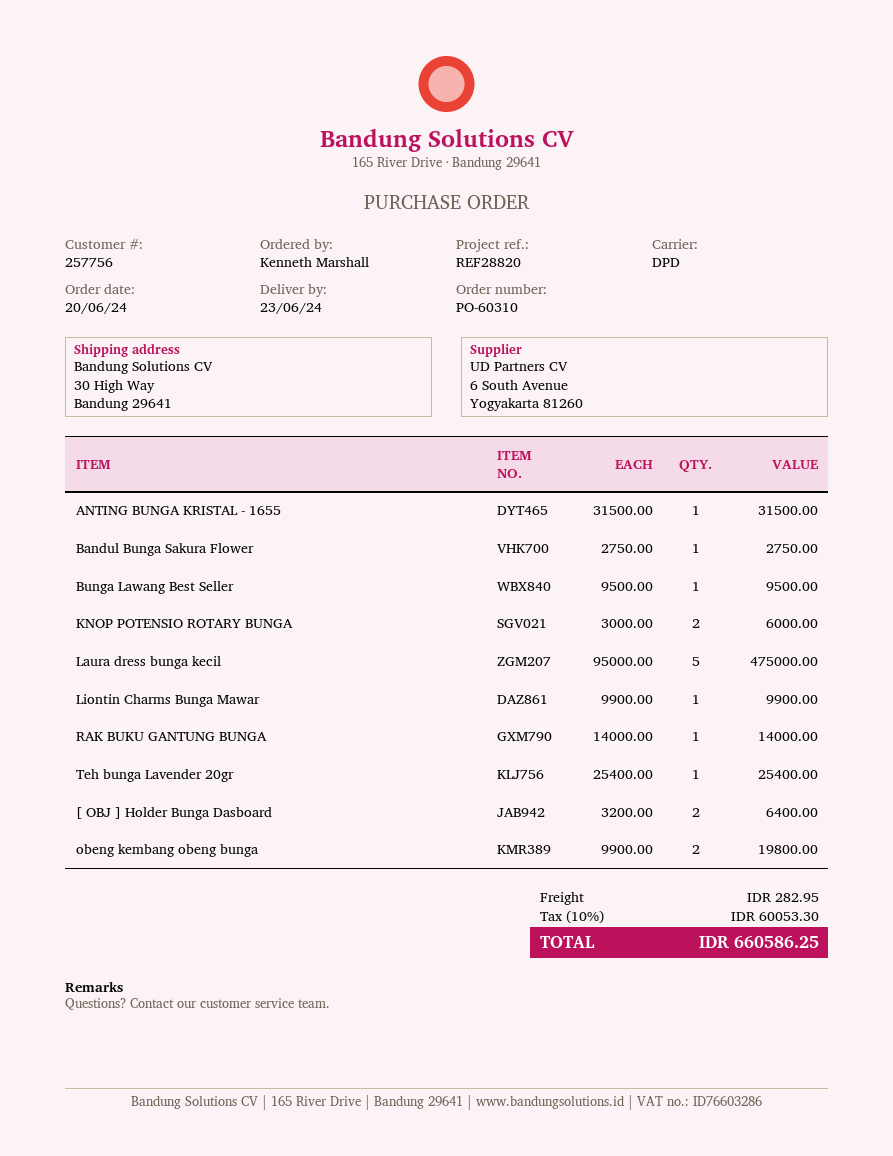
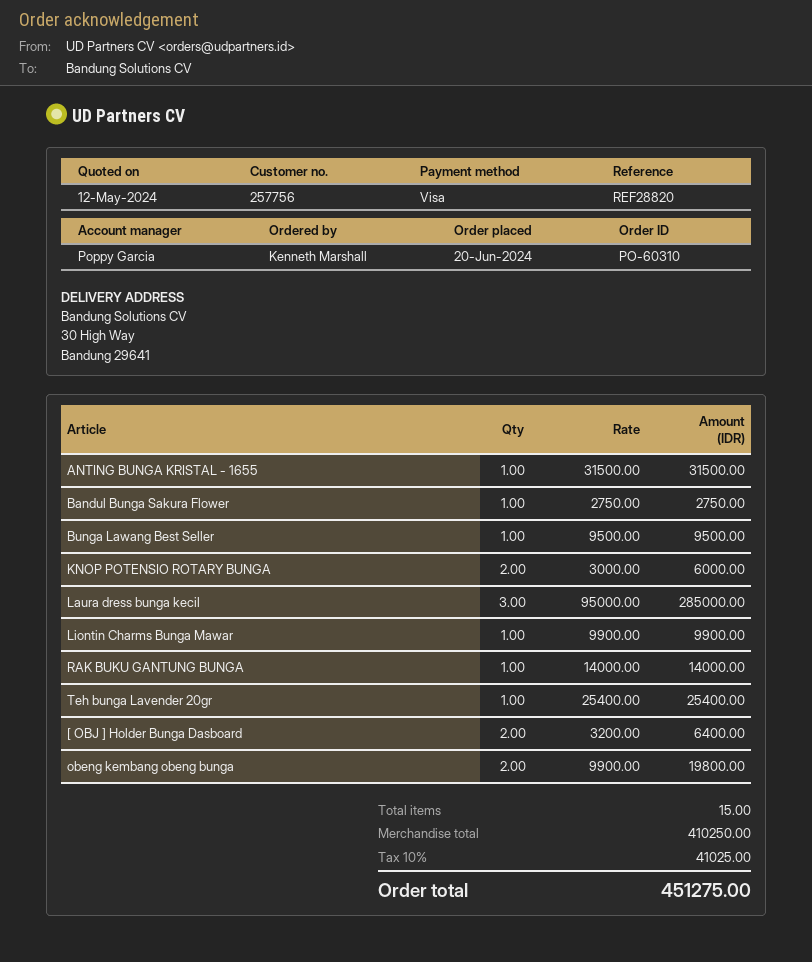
Laura dress bunga kecil: 5 x 95000.00 = 475000.00 -> 3 x 95000.00 = 285000.00
shipping: 282.95 -> none
tax: 10% = 60053.30 -> 10% = 41025.00
total: 660586.25 -> 451275.00

